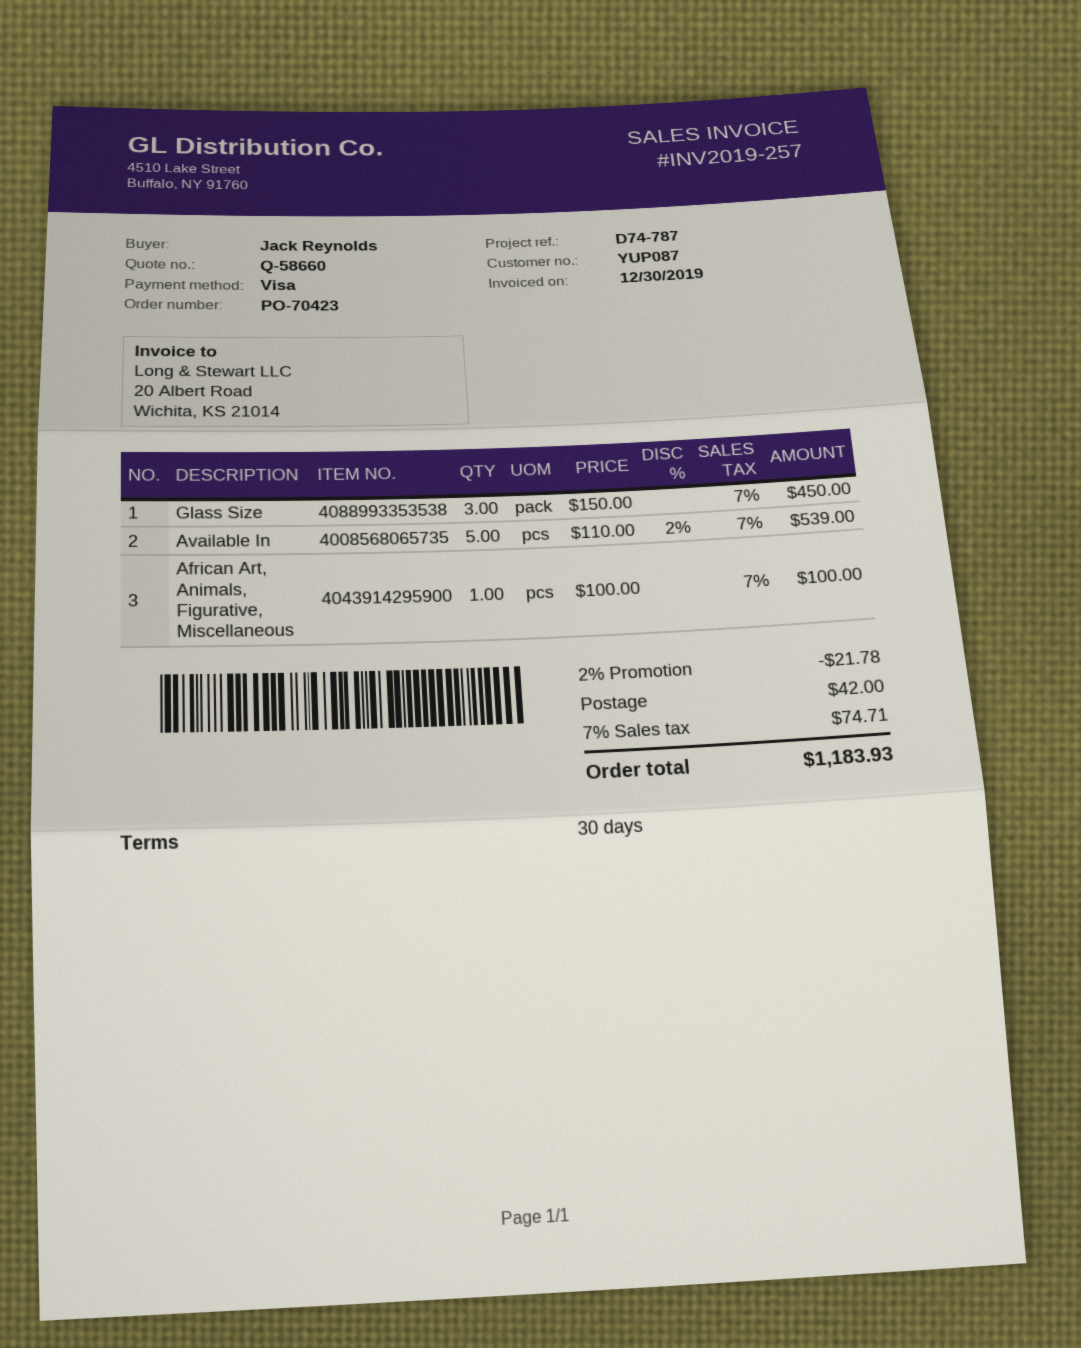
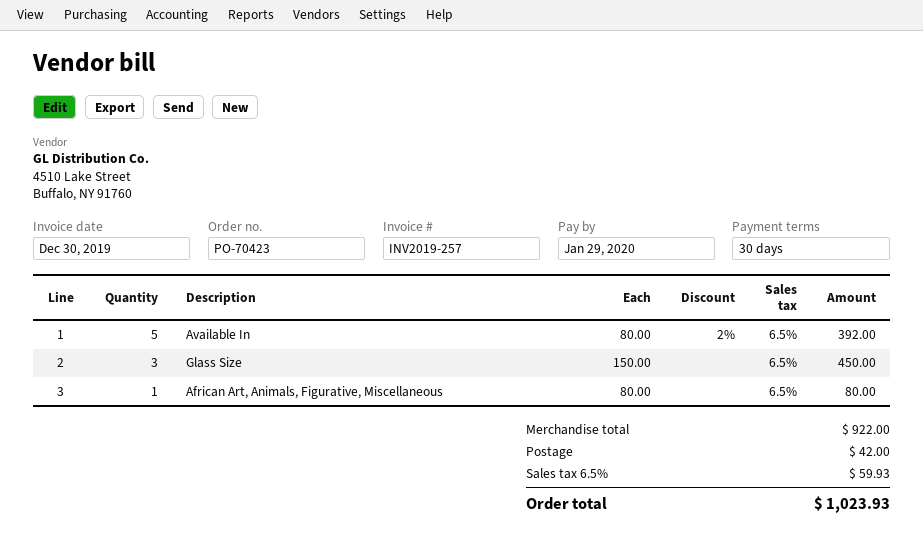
Available In: 5 x 110.00 - 2% = 539.00 -> 5 x 80.00 - 2% = 392.00
African Art, Animals, Figurative, Miscellaneous: 1 x 100.00 = 100.00 -> 1 x 80.00 = 80.00
discount: 2% = 21.78 -> none
tax: 7% = 74.71 -> 6.5% = 59.93
total: 1183.93 -> 1023.93

